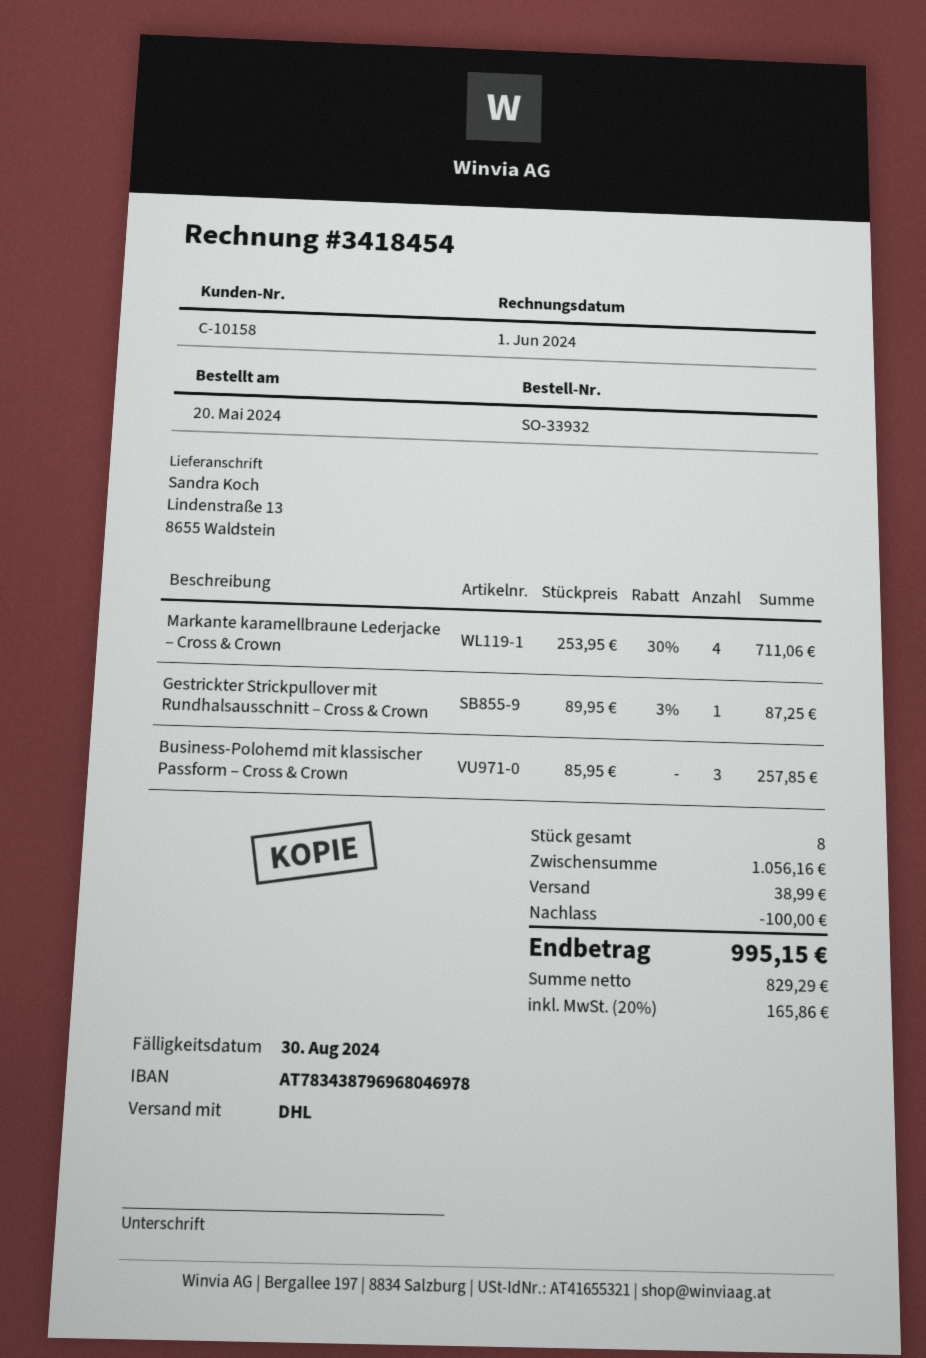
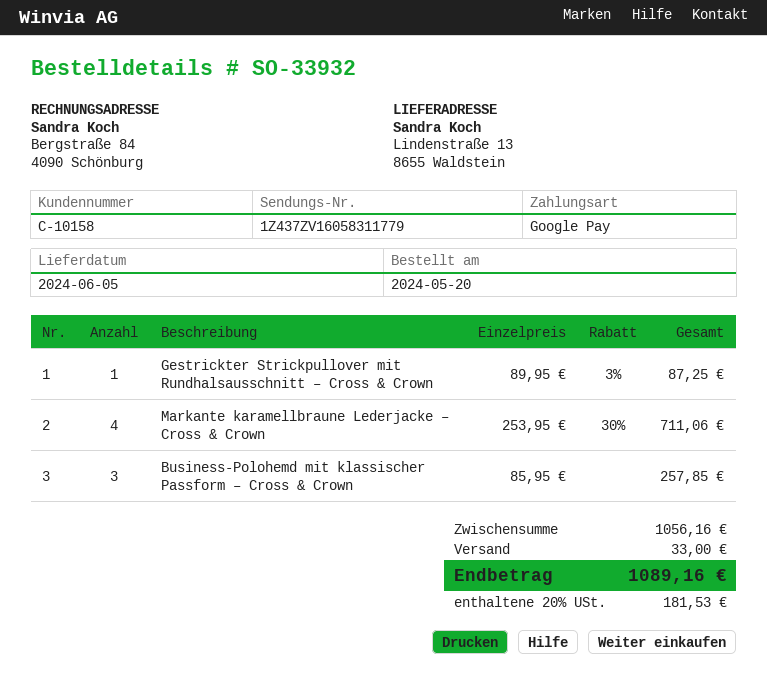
discount: 100.00 -> none
shipping: 38.99 -> 33.00
tax: 20% = 165.86 -> 20% = 181.53
total: 995.15 -> 1089.16

